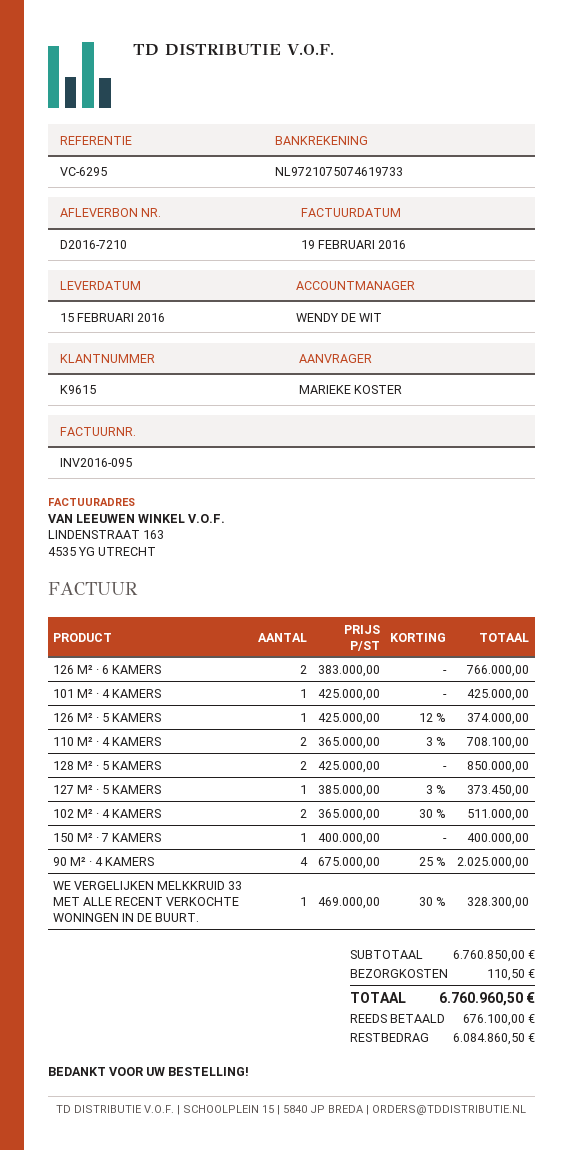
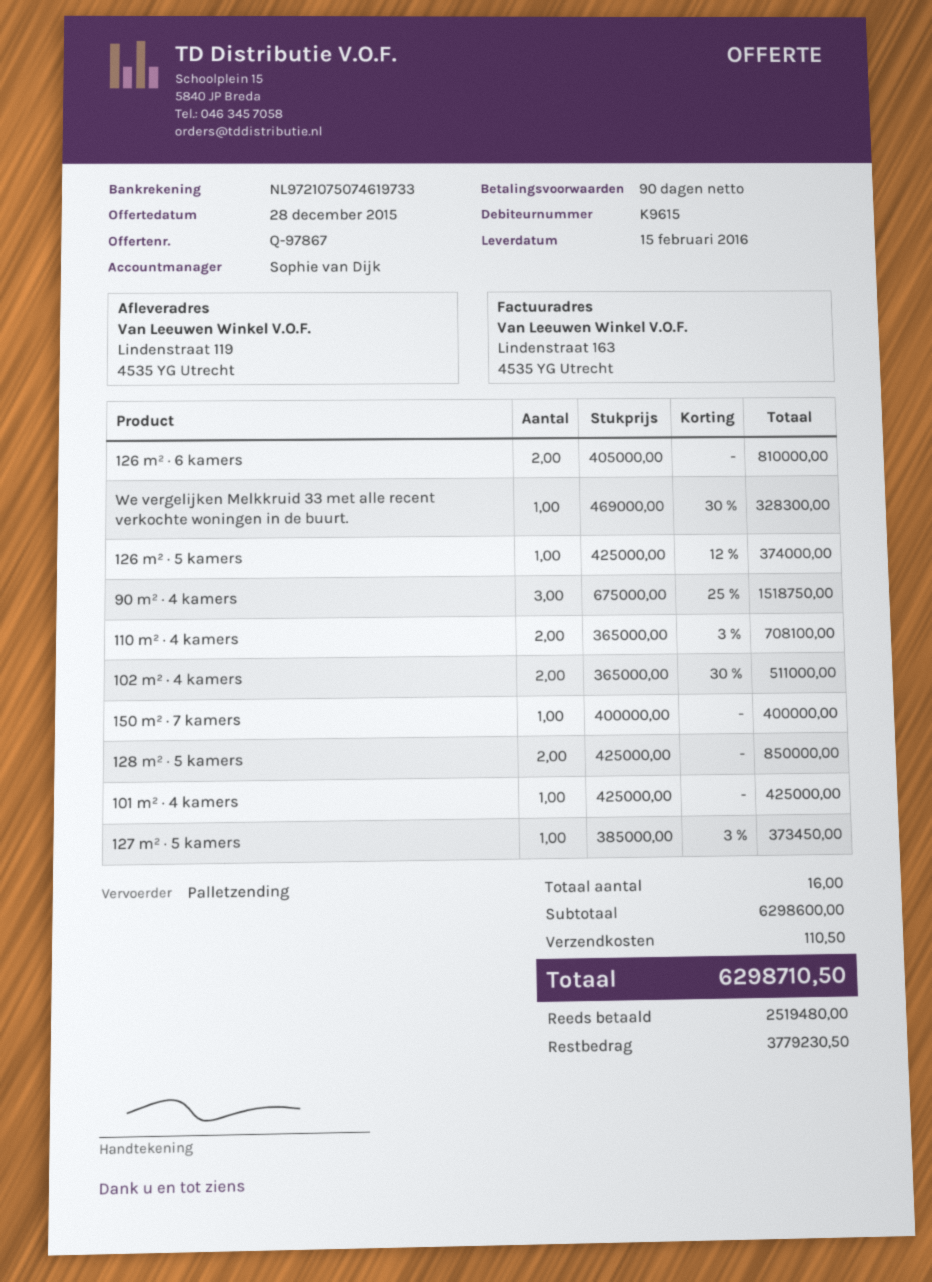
sales rep: WENDY DE WIT -> Sophie van Dijk
126 M² · 6 KAMERS: 2 x 383000.00 = 766000.00 -> 2 x 405000.00 = 810000.00
90 M² · 4 KAMERS: 4 x 675000.00 - 25% = 2025000.00 -> 3 x 675000.00 - 25% = 1518750.00
subtotal: 6760850.00 -> 6298600.00
total: 6760960.50 -> 6298710.50
deposit: 676100.00 -> 2519480.00
balance: 6084860.50 -> 3779230.50

